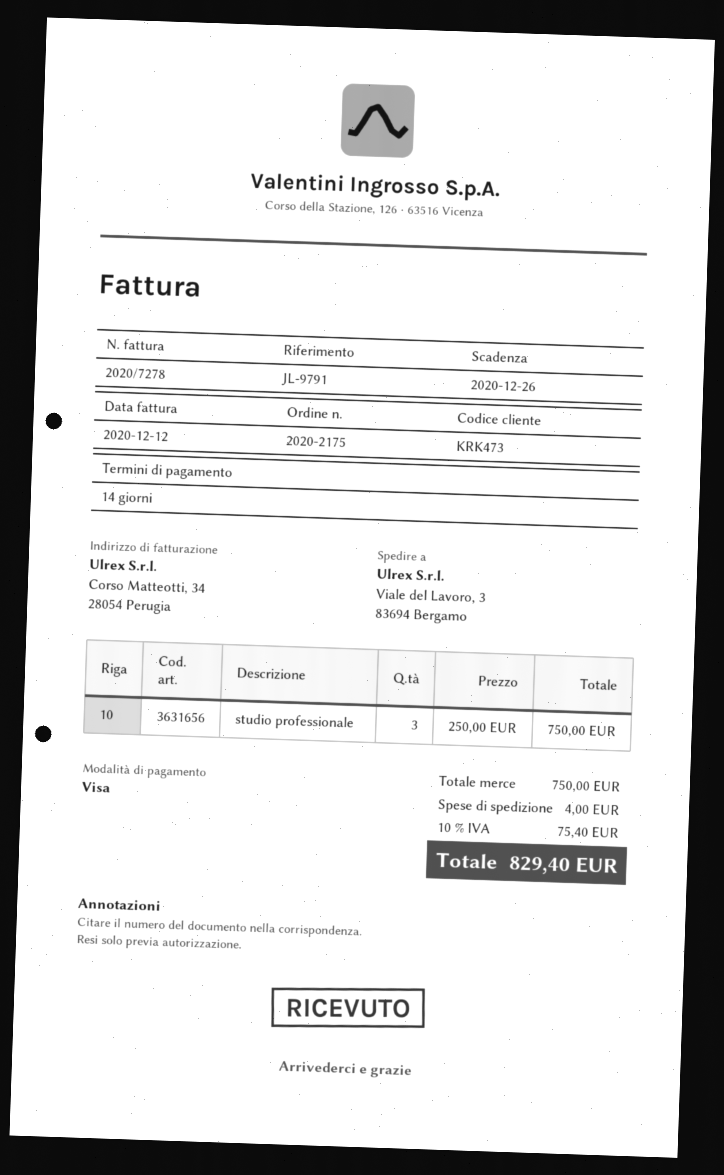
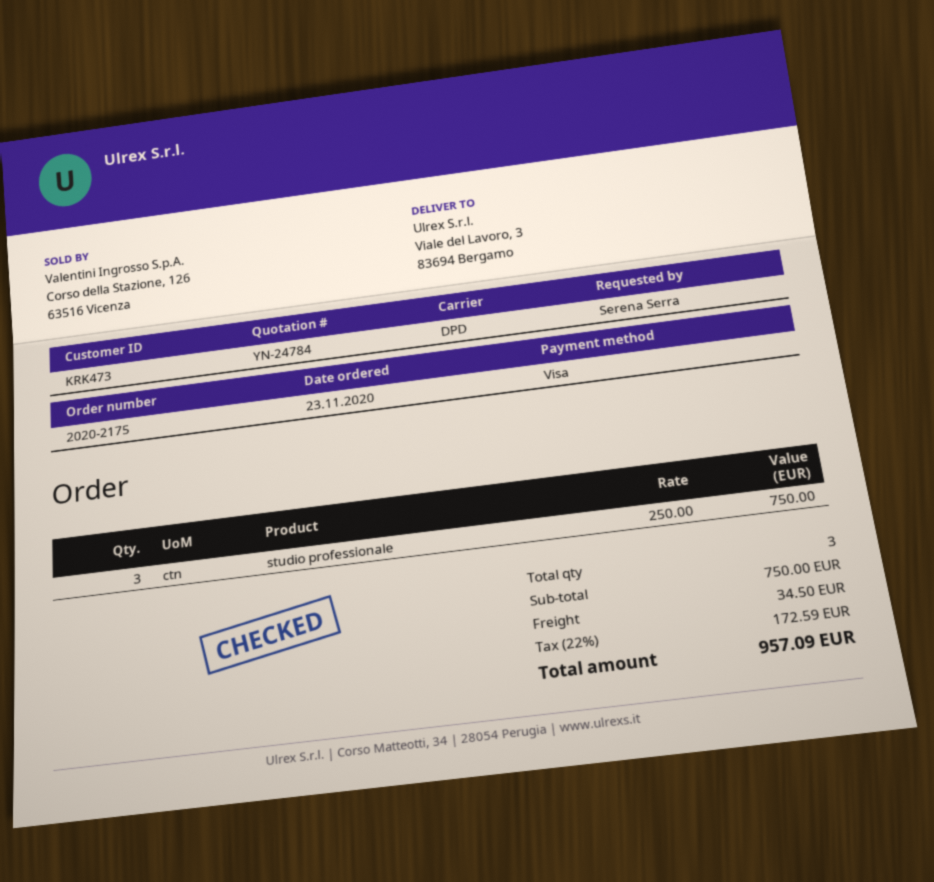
shipping: 4.00 -> 34.50
tax: 10% = 75.40 -> 22% = 172.59
total: 829.40 -> 957.09

